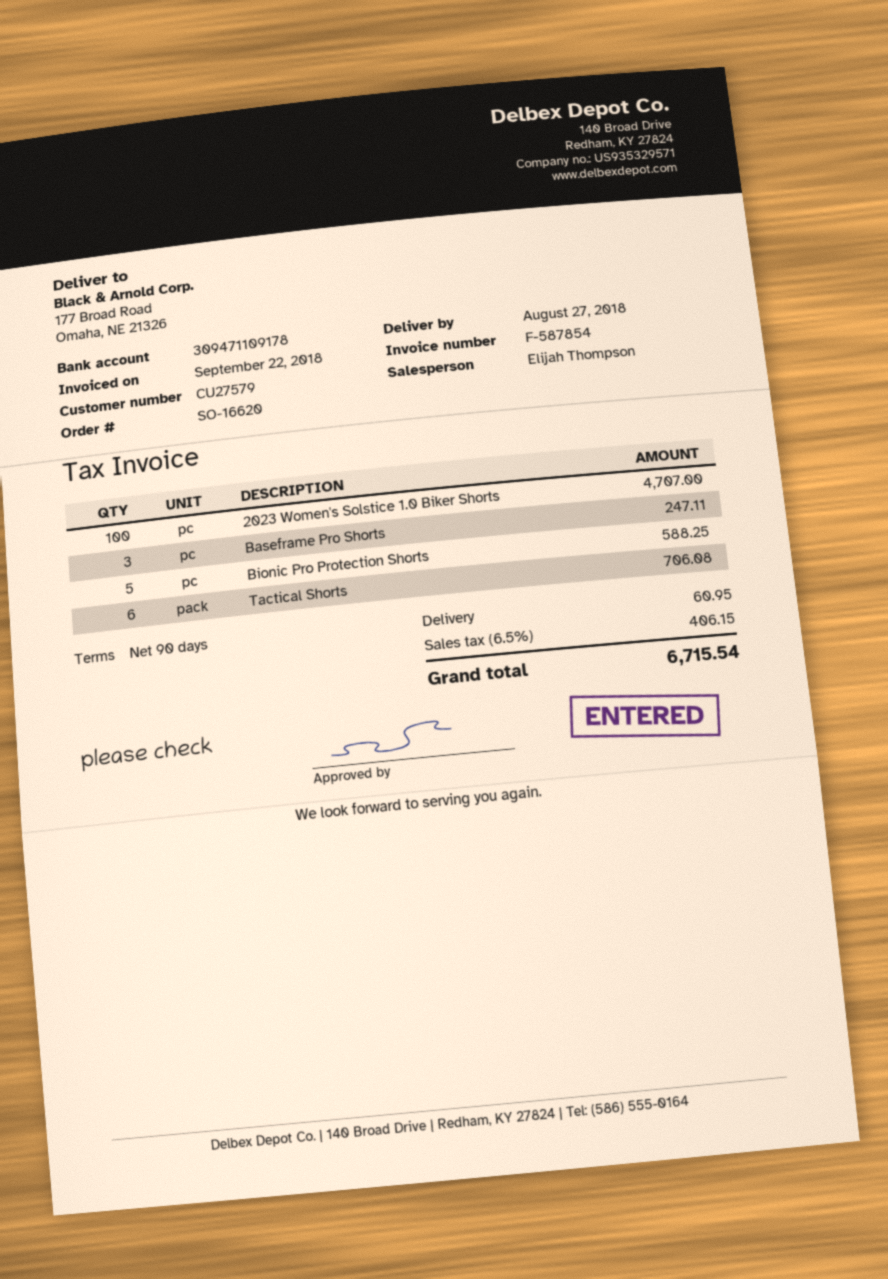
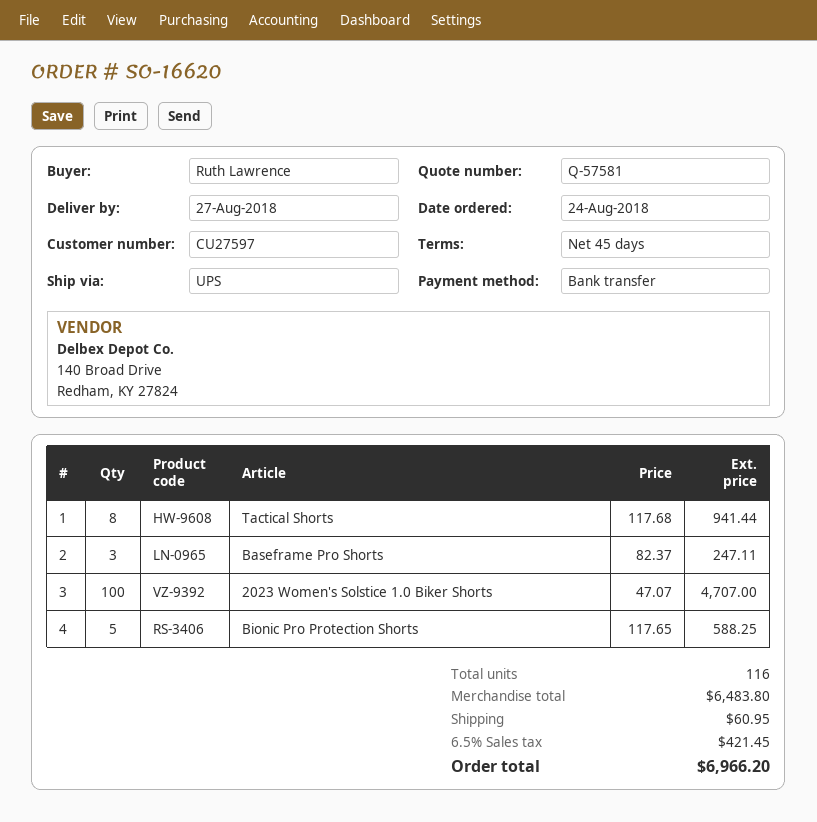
payment terms: 90 days -> 45 days
customer number: CU27579 -> CU27597
Tactical Shorts: 6 for 706.08 -> 8 for 941.44
tax: 6.5% = 406.15 -> 6.5% = 421.45
total: 6715.54 -> 6966.20

